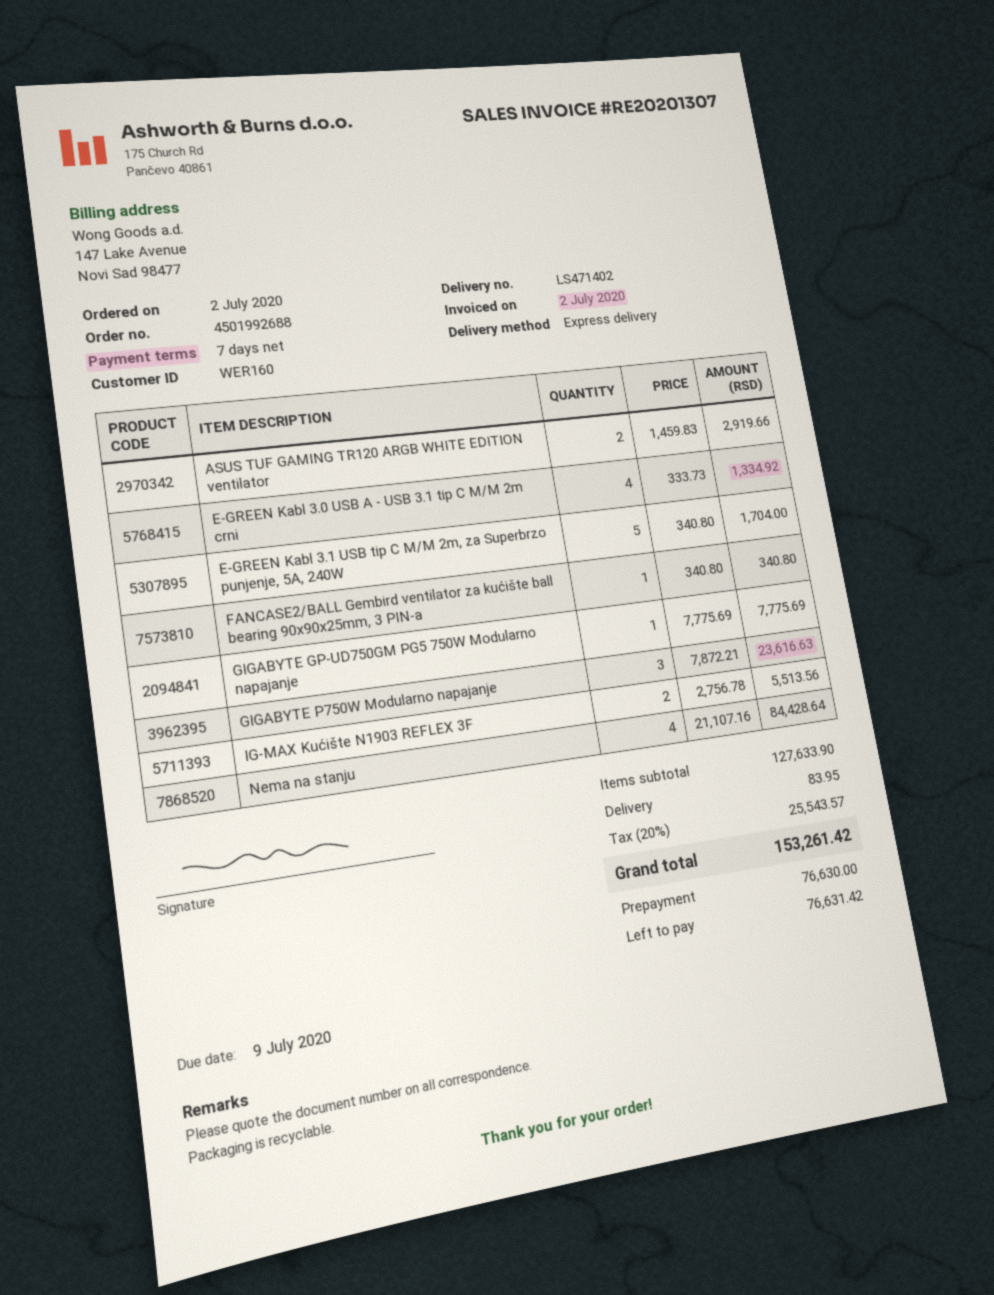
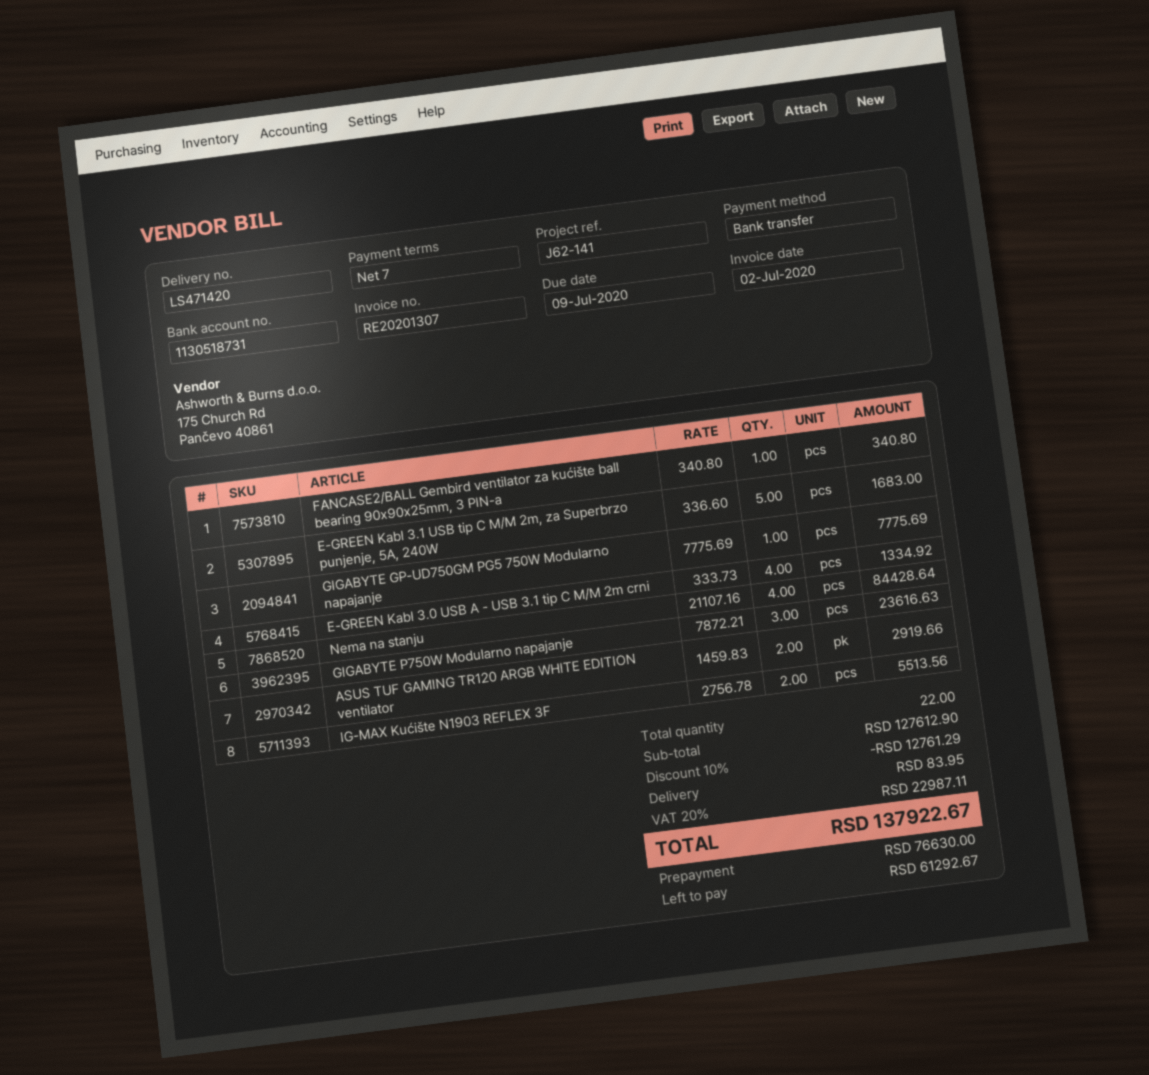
delivery note number: LS471402 -> LS471420
E-GREEN Kabl 3.1 USB tip C M/M 2m, za Superbrzo punjenje, 5A, 240W: 5 x 340.80 = 1704.00 -> 5 x 336.60 = 1683.00
subtotal: 127633.90 -> 127612.90
discount: none -> 10% = 12761.29
tax: 20% = 25543.57 -> 20% = 22987.11
total: 153261.42 -> 137922.67
balance: 76631.42 -> 61292.67

